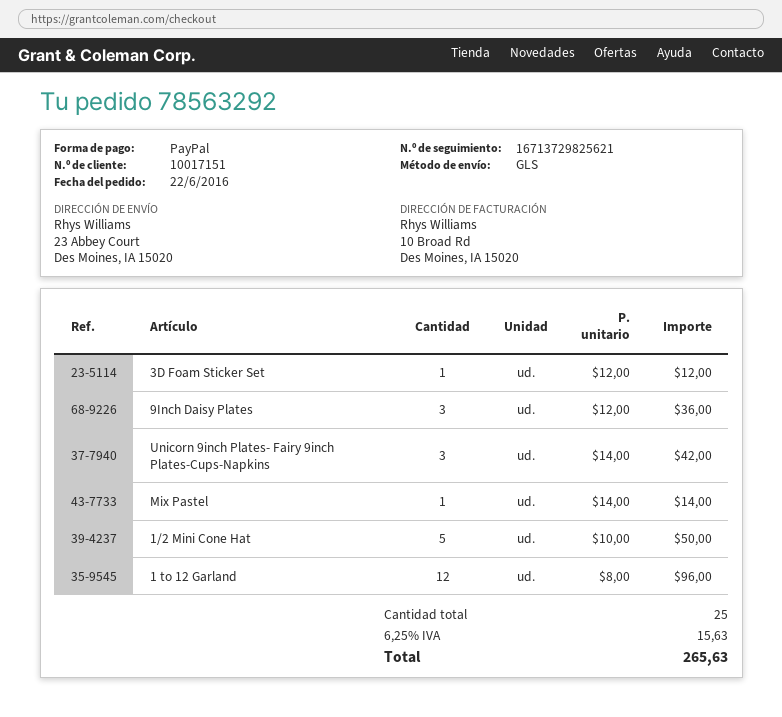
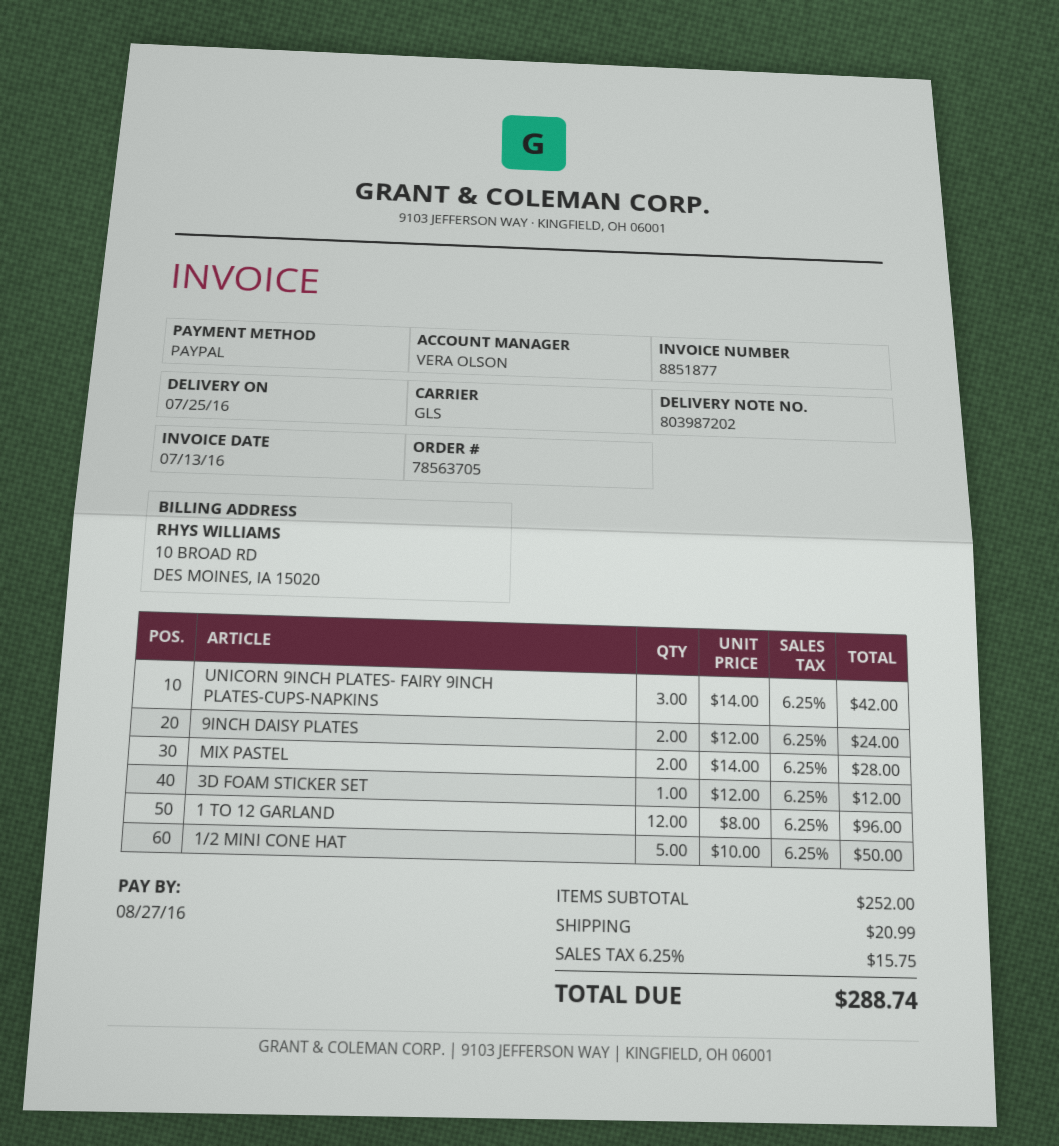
order number: 78563292 -> 78563705
9Inch Daisy Plates: 3 x 12.00 = 36.00 -> 2 x 12.00 = 24.00
Mix Pastel: 1 x 14.00 = 14.00 -> 2 x 14.00 = 28.00
shipping: none -> 20.99
tax: 6.25% = 15.63 -> 6.25% = 15.75
total: 265.63 -> 288.74

